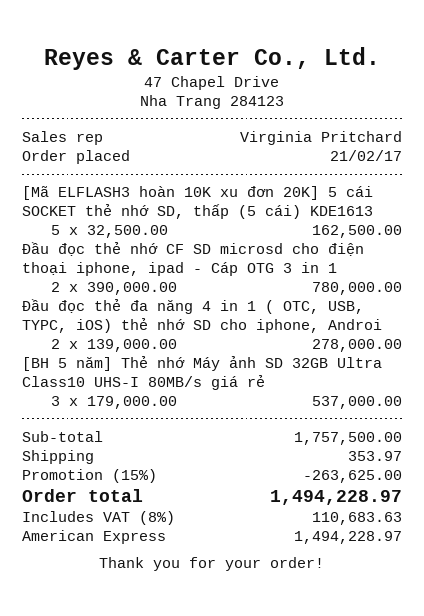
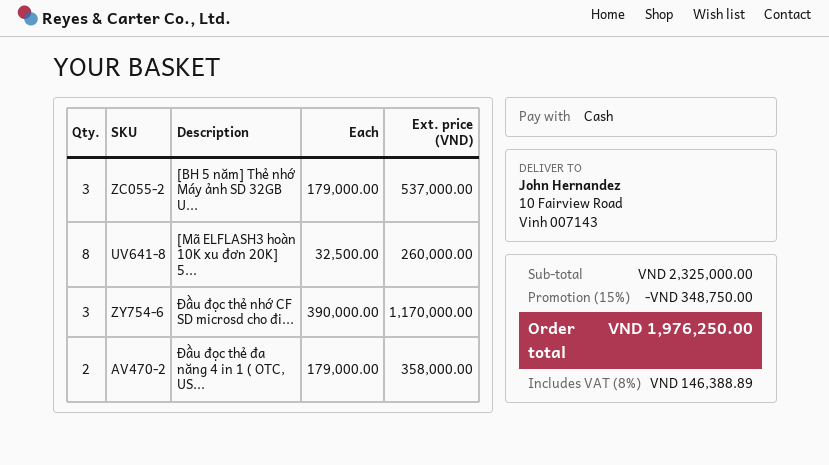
payment method: American Express -> cash
[Mã ELFLASH3 hoàn 10K xu đơn 20K] 5 cái SOCKET thẻ nhớ SD, thấp (5 cái) KDE1613: 5 x 32500.00 = 162500.00 -> 8 x 32500.00 = 260000.00
Đầu đọc thẻ nhớ CF SD microsd cho điện thoại iphone, ipad - Cáp OTG 3 in 1: 2 x 390000.00 = 780000.00 -> 3 x 390000.00 = 1170000.00
Đầu đọc thẻ đa năng 4 in 1 ( OTC, USB, TYPC, iOS) thẻ nhớ SD cho iphone, Androi: 2 x 139000.00 = 278000.00 -> 2 x 179000.00 = 358000.00
subtotal: 1757500.00 -> 2325000.00
discount: 15% = 263625.00 -> 15% = 348750.00
shipping: 353.97 -> none
tax: 8% = 110683.63 -> 8% = 146388.89
total: 1494228.97 -> 1976250.00

